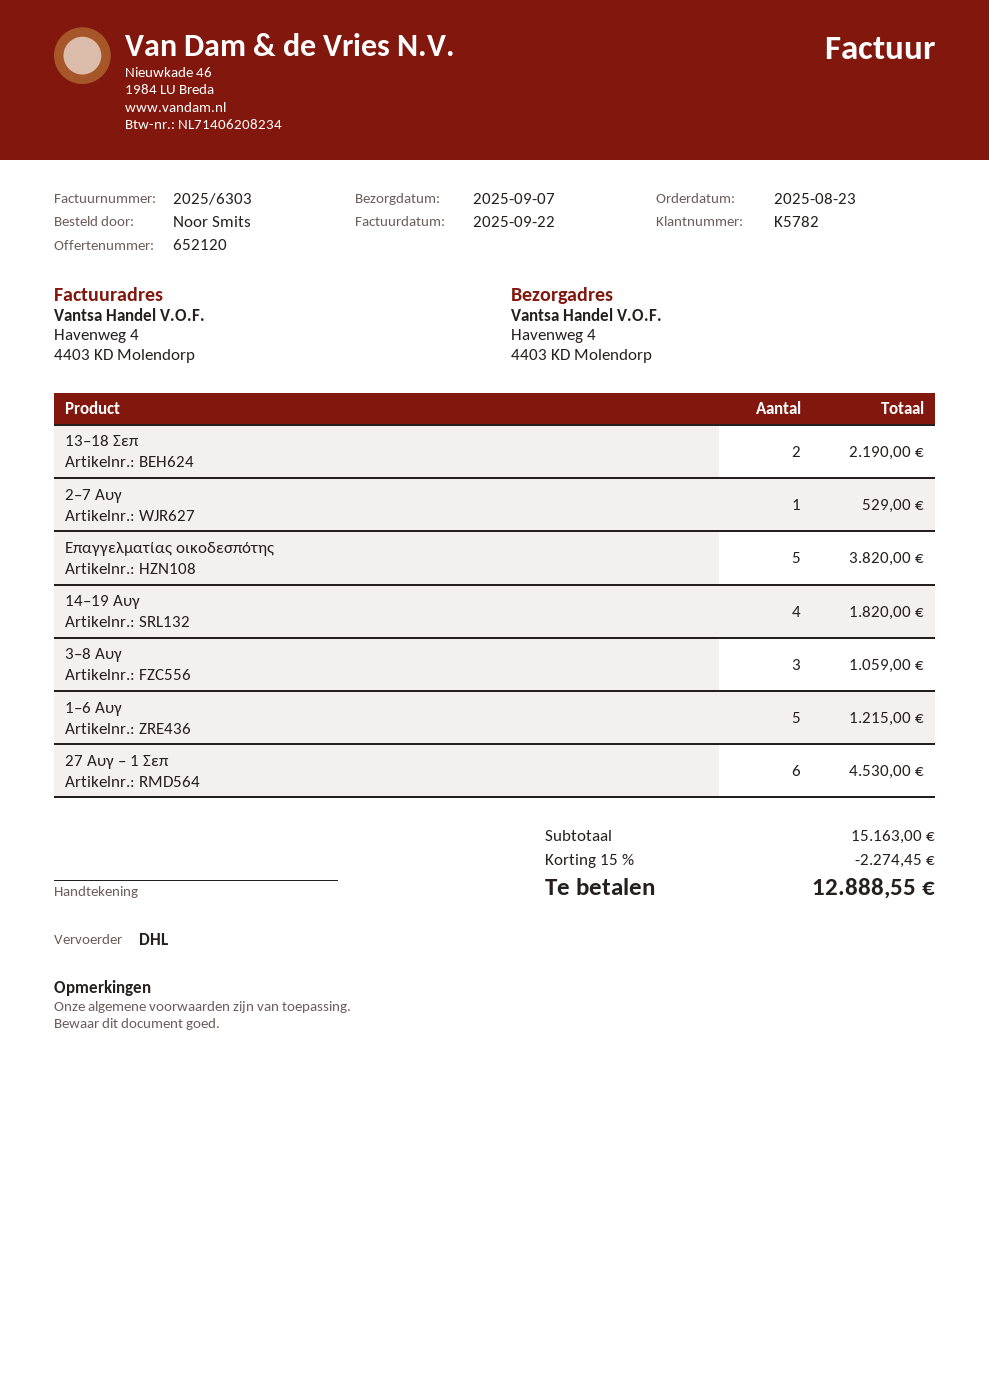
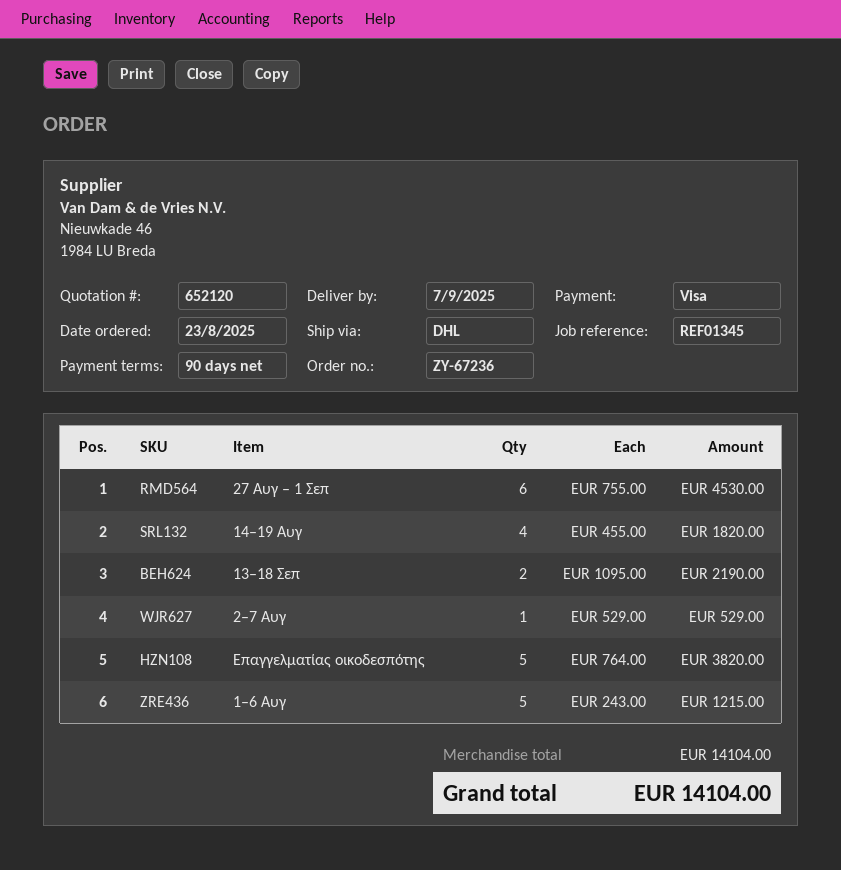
3–8 Αυγ: 3 for 1059.00 -> none
subtotal: 15163.00 -> 14104.00
discount: 15% = 2274.45 -> none
total: 12888.55 -> 14104.00

